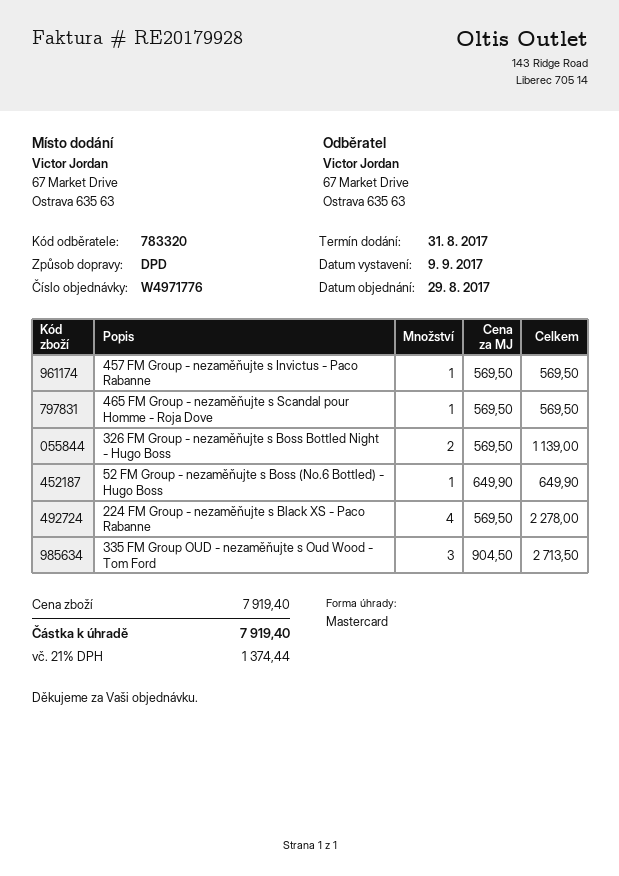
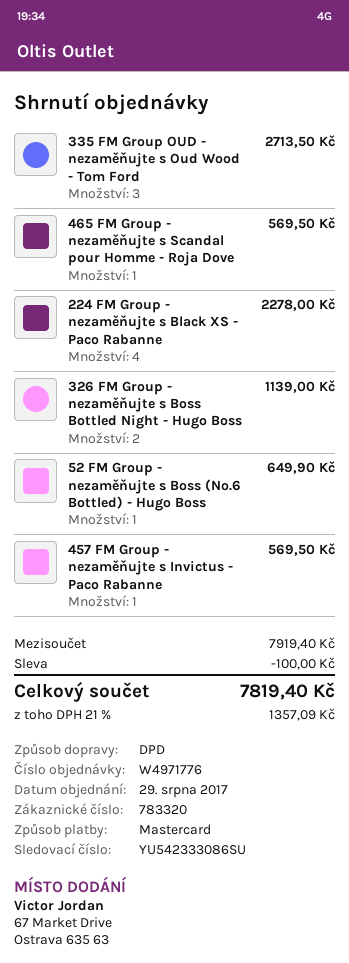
discount: none -> 100.00
tax: 21% = 1374.44 -> 21% = 1357.09
total: 7919.40 -> 7819.40

